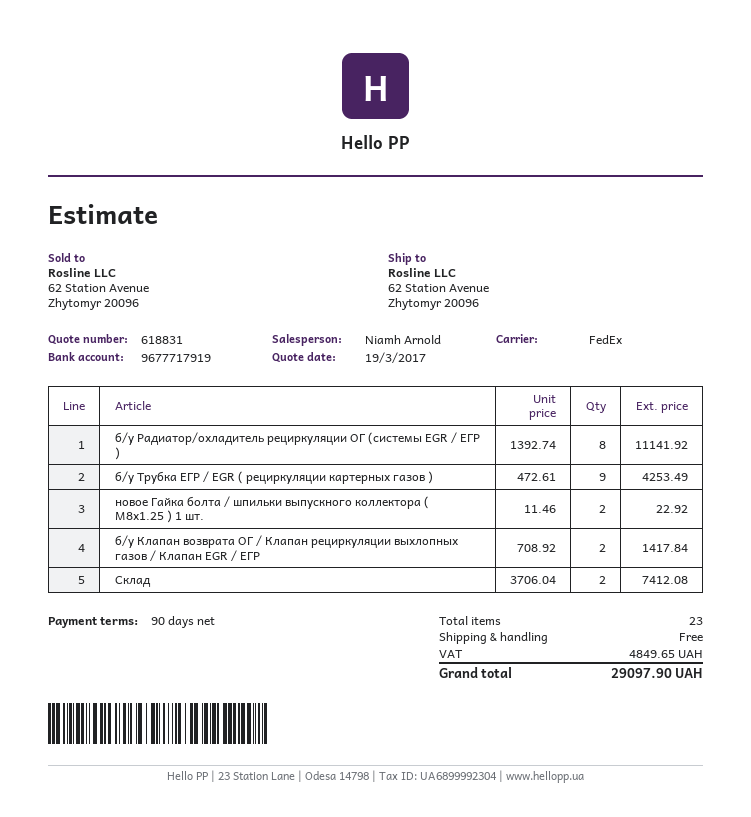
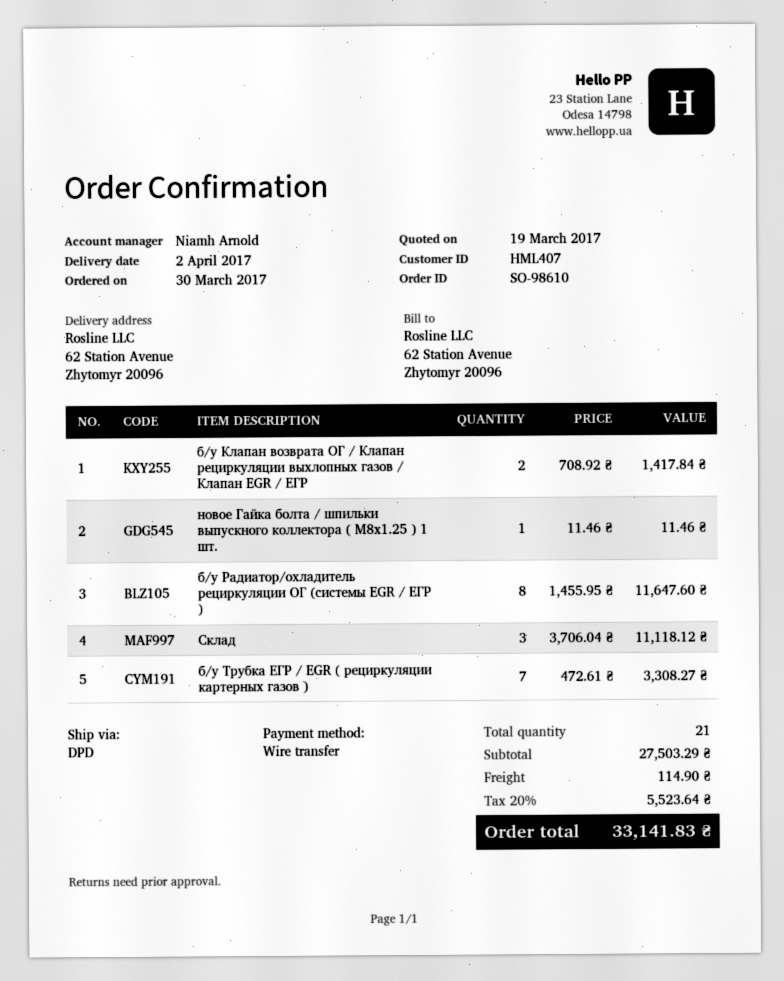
shipping method: FedEx -> DPD
б/у Радиатор/охладитель рециркуляции ОГ (системы EGR / ЕГР ): 8 x 1392.74 = 11141.92 -> 8 x 1455.95 = 11647.60
б/у Трубка ЕГР / EGR ( рециркуляции картерных газов ): 9 x 472.61 = 4253.49 -> 7 x 472.61 = 3308.27
новое Гайка болта / шпильки выпускного коллектора ( M8x1.25 ) 1 шт.: 2 x 11.46 = 22.92 -> 1 x 11.46 = 11.46
Склад: 2 x 3706.04 = 7412.08 -> 3 x 3706.04 = 11118.12
total quantity: 23 -> 21
shipping: 0.00 -> 114.90
tax: 4849.65 -> 5523.64
total: 29097.90 -> 33141.83

